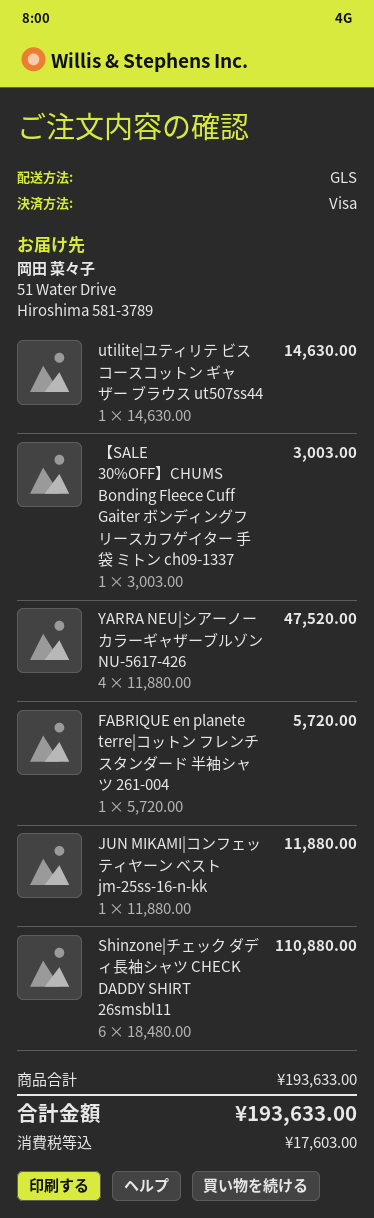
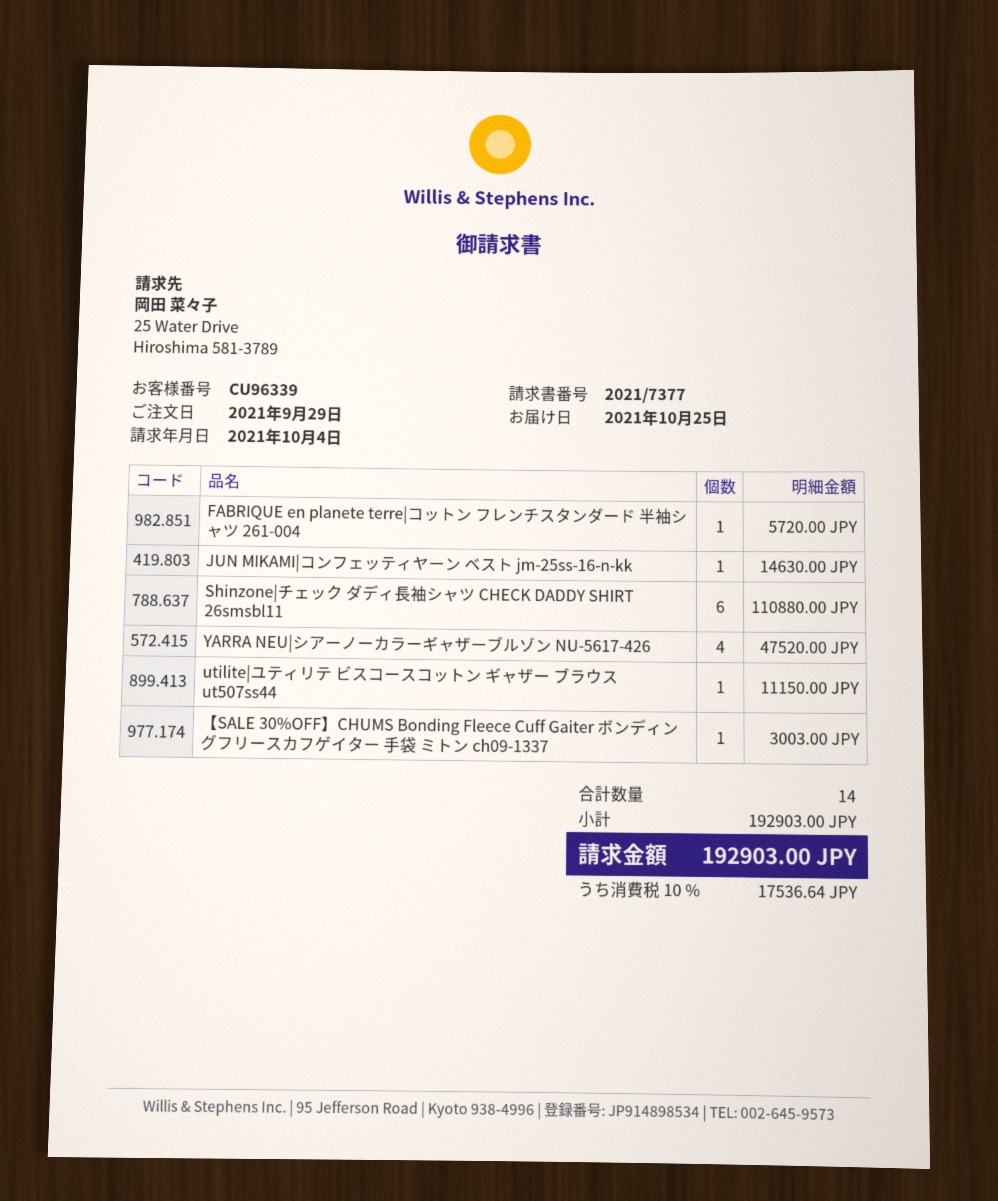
utilite|ユティリテ ビスコースコットン ギャザー ブラウス ut507ss44: 1 for 14630.00 -> 1 for 11150.00
JUN MIKAMI|コンフェッティヤーン ベスト jm-25ss-16-n-kk: 1 for 11880.00 -> 1 for 14630.00
subtotal: 193633.00 -> 192903.00
tax: 17603.00 -> 17536.64
total: 193633.00 -> 192903.00

